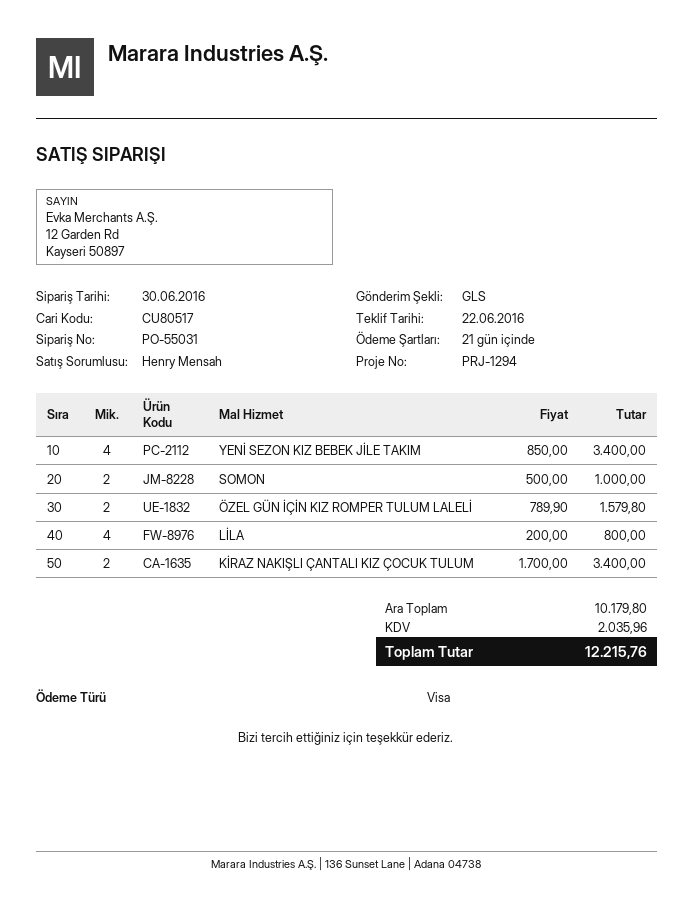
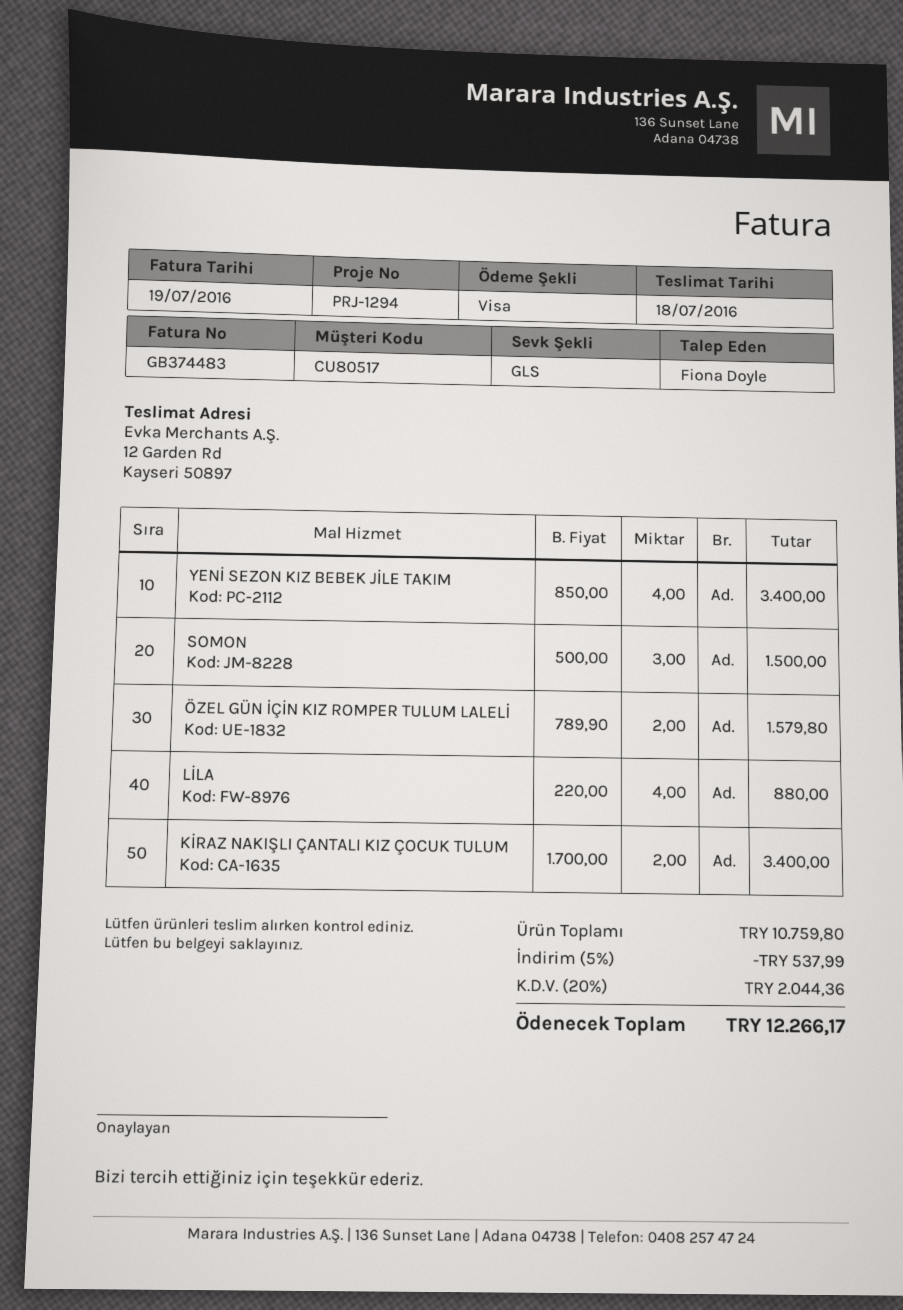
SOMON: 2 x 500.00 = 1000.00 -> 3 x 500.00 = 1500.00
LİLA: 4 x 200.00 = 800.00 -> 4 x 220.00 = 880.00
subtotal: 10179.80 -> 10759.80
discount: none -> 5% = 537.99
tax: 2035.96 -> 2044.36
total: 12215.76 -> 12266.17

